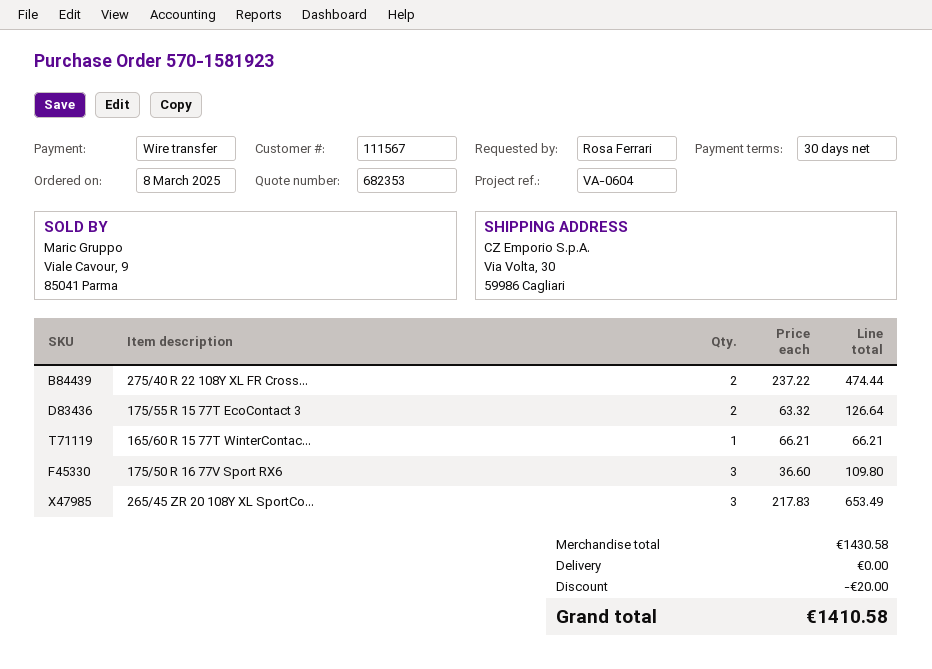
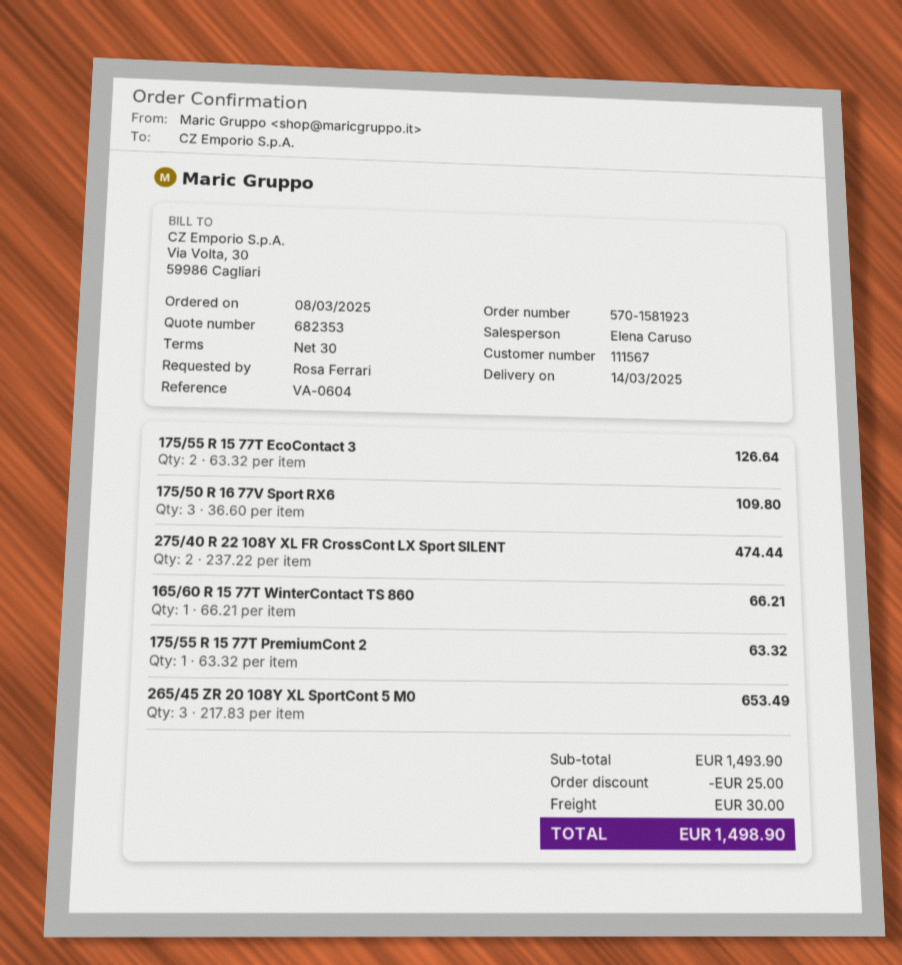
175/55 R 15 77T PremiumCont 2: none -> 1 x 63.32 = 63.32
subtotal: 1430.58 -> 1493.90
discount: 20.00 -> 25.00
shipping: 0.00 -> 30.00
total: 1410.58 -> 1498.90

